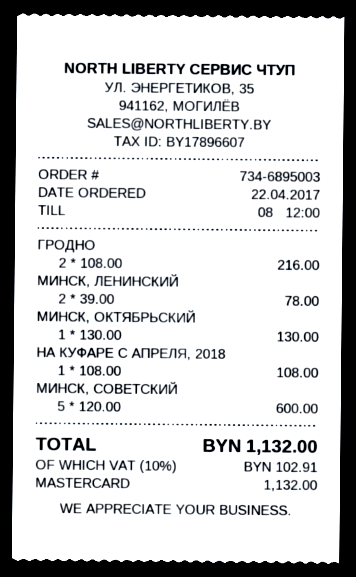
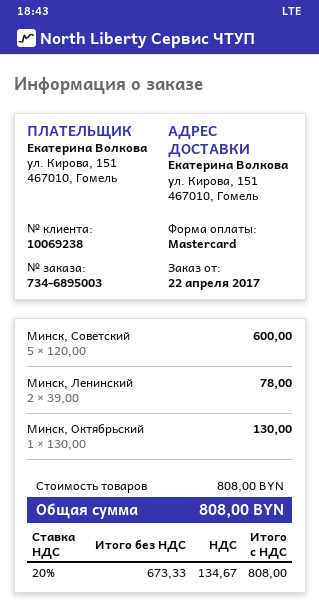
ГРОДНО: 2 x 108.00 = 216.00 -> none
НА КУФАРЕ С АПРЕЛЯ, 2018: 1 x 108.00 = 108.00 -> none
tax: 10% = 102.91 -> 20% = 134.67
total: 1132.00 -> 808.00

